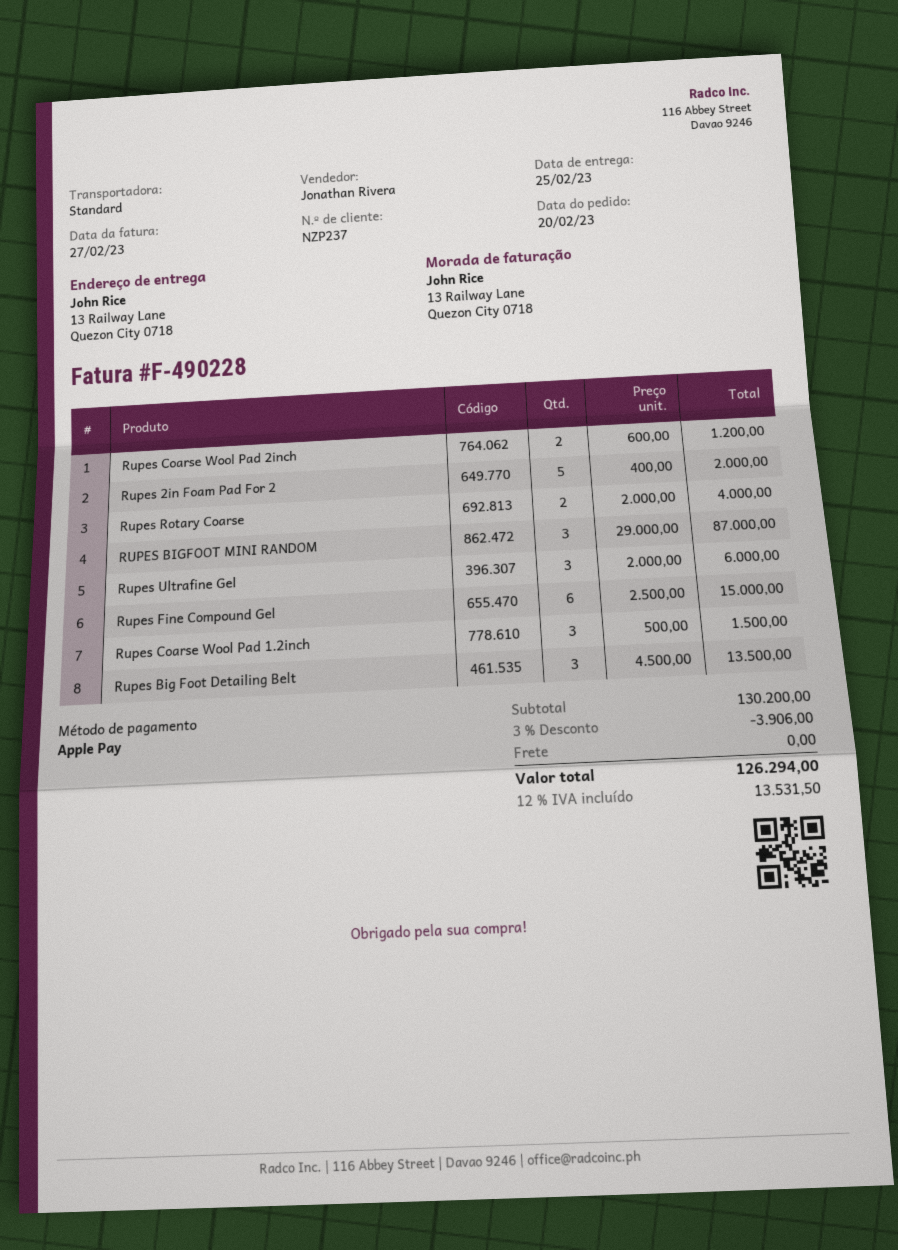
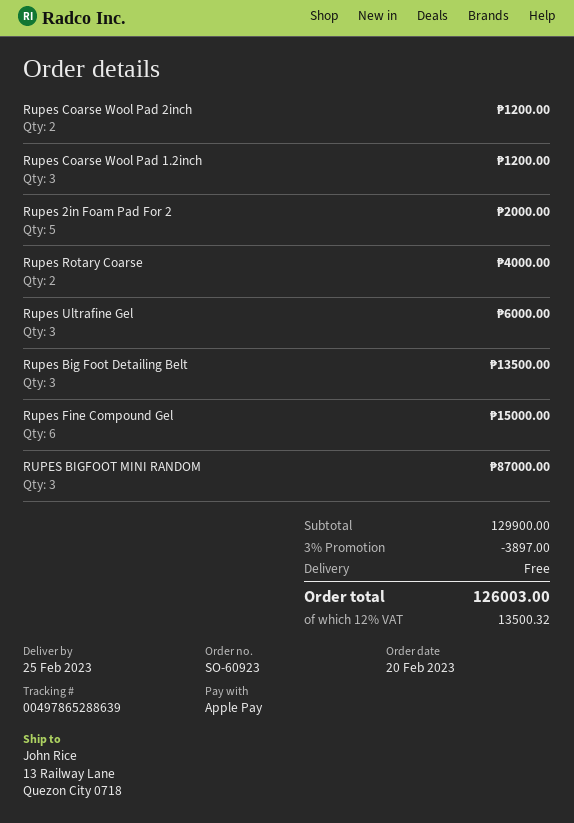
Rupes Coarse Wool Pad 1.2inch: 3 for 1500.00 -> 3 for 1200.00
subtotal: 130200.00 -> 129900.00
discount: 3% = 3906.00 -> 3% = 3897.00
tax: 12% = 13531.50 -> 12% = 13500.32
total: 126294.00 -> 126003.00

